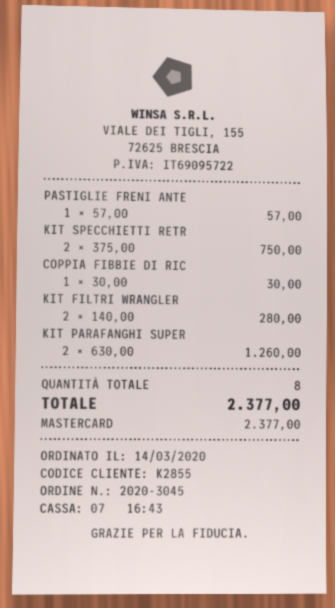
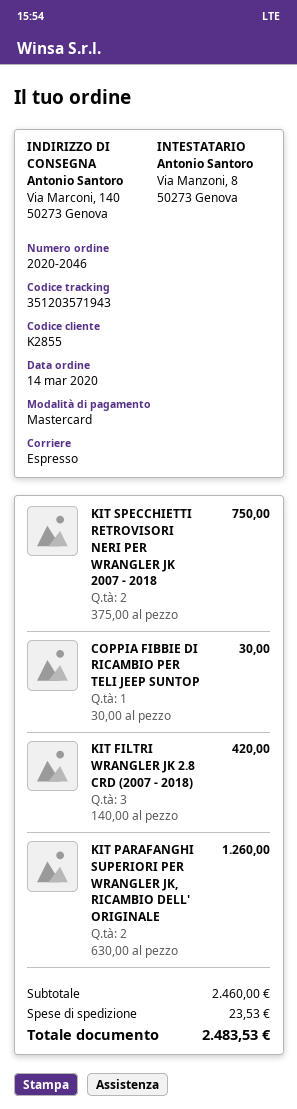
order number: 2020-3045 -> 2020-2046
PASTIGLIE FRENI ANTE: 1 x 57.00 = 57.00 -> none
KIT FILTRI WRANGLER: 2 x 140.00 = 280.00 -> 3 x 140.00 = 420.00
shipping: none -> 23.53
total: 2377.00 -> 2483.53

